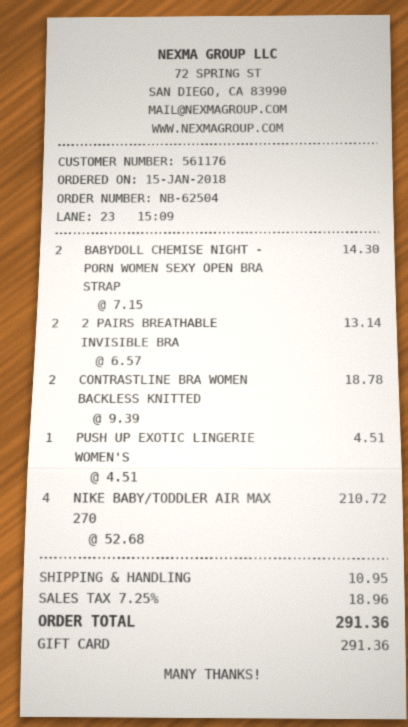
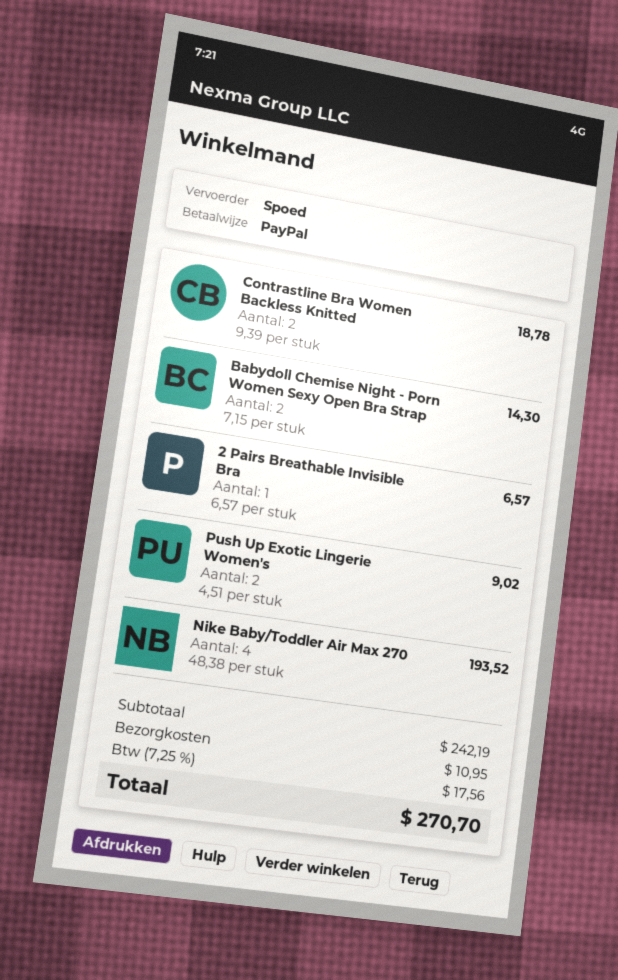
payment method: gift card -> PayPal
2 PAIRS BREATHABLE INVISIBLE BRA: 2 x 6.57 = 13.14 -> 1 x 6.57 = 6.57
PUSH UP EXOTIC LINGERIE WOMEN'S: 1 x 4.51 = 4.51 -> 2 x 4.51 = 9.02
NIKE BABY/TODDLER AIR MAX 270: 4 x 52.68 = 210.72 -> 4 x 48.38 = 193.52
tax: 7.25% = 18.96 -> 7.25% = 17.56
total: 291.36 -> 270.70

